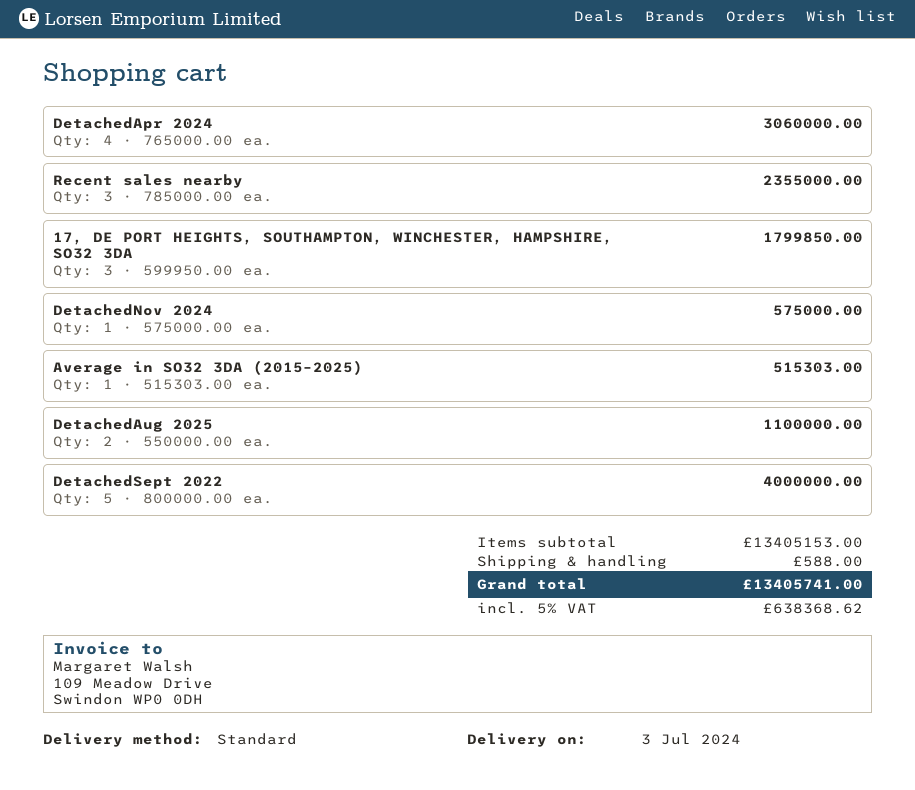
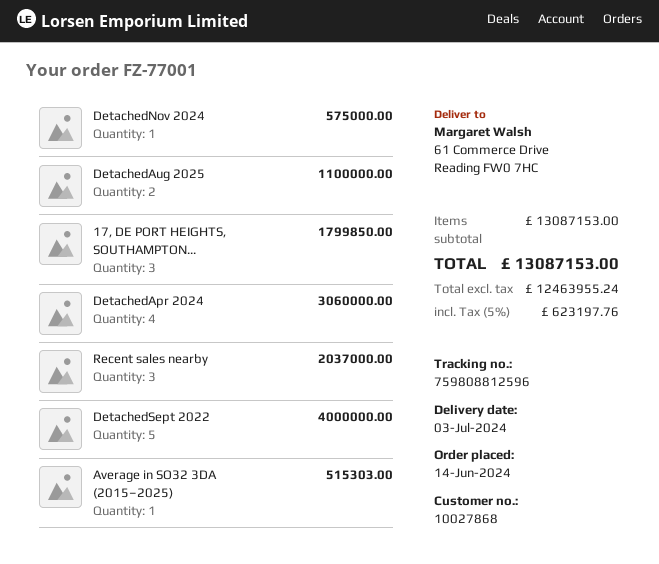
Recent sales nearby: 3 for 2355000.00 -> 3 for 2037000.00
subtotal: 13405153.00 -> 13087153.00
shipping: 588.00 -> none
tax: 5% = 638368.62 -> 5% = 623197.76
total: 13405741.00 -> 13087153.00

